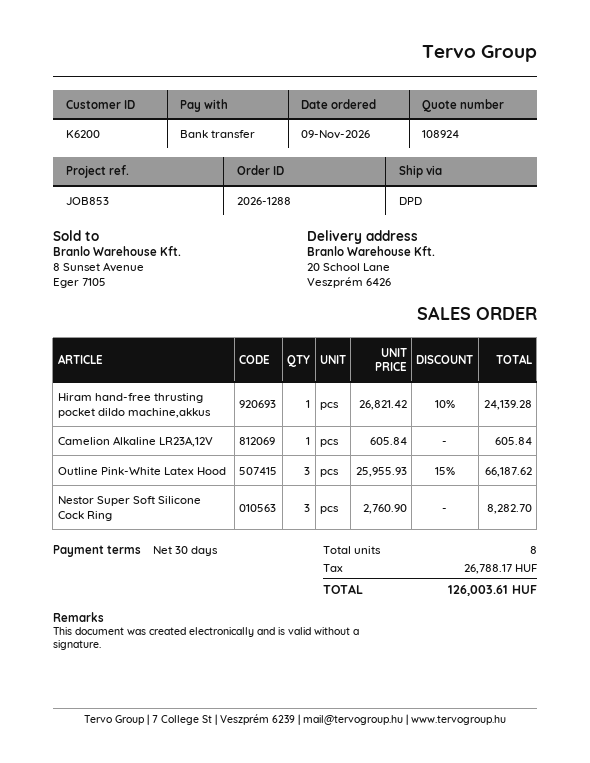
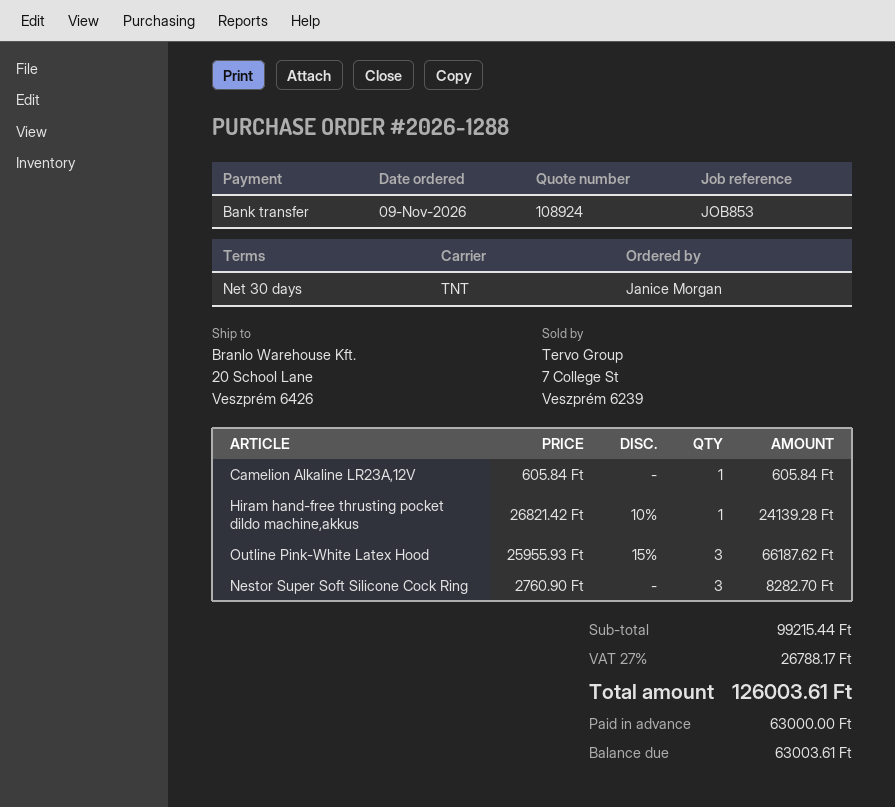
shipping method: DPD -> TNT

